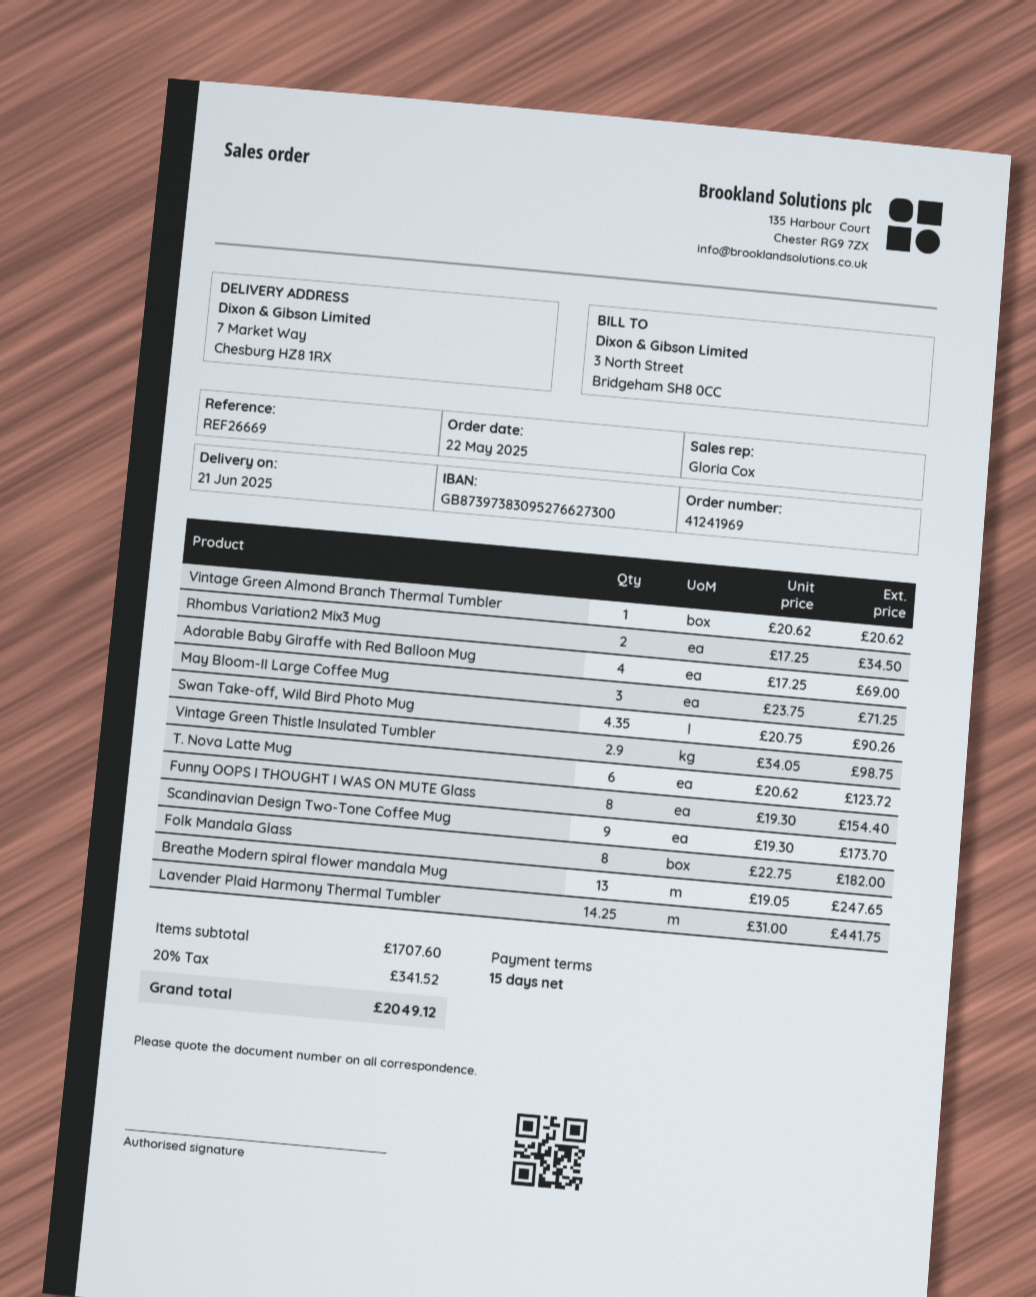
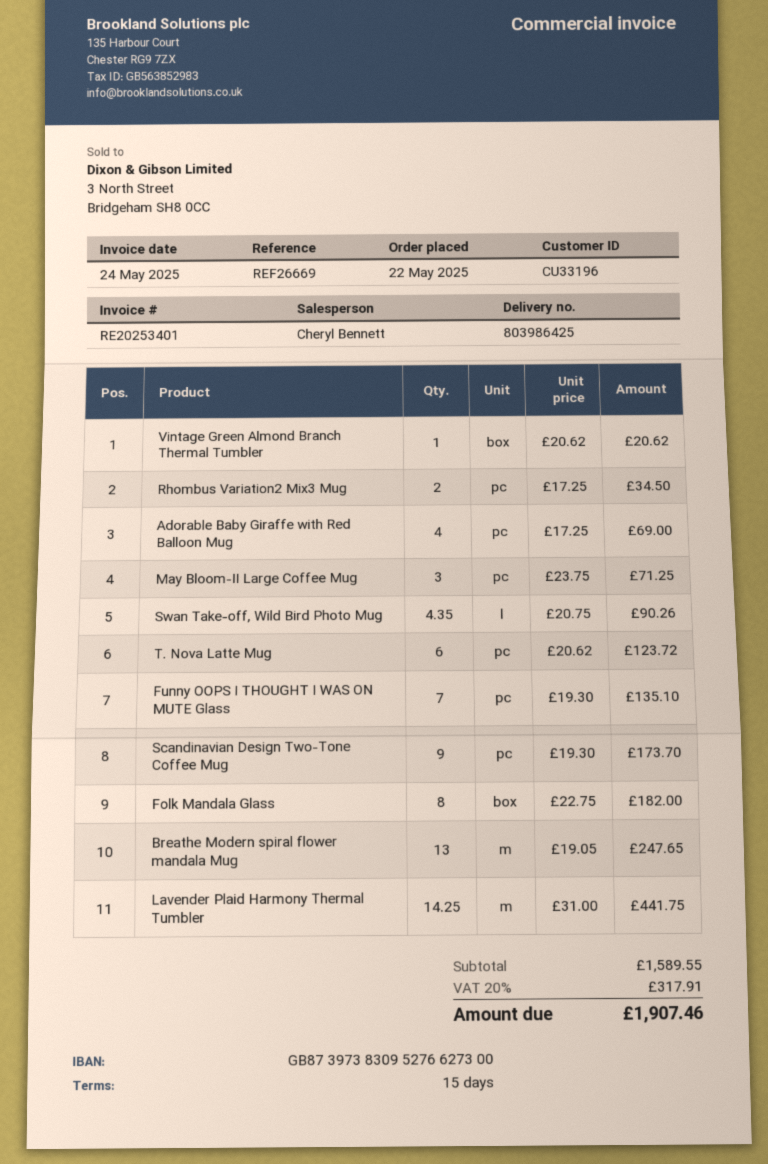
sales rep: Gloria Cox -> Cheryl Bennett
Vintage Green Thistle Insulated Tumbler: 2.9 x 34.05 = 98.75 -> none
Funny OOPS I THOUGHT I WAS ON MUTE Glass: 8 x 19.30 = 154.40 -> 7 x 19.30 = 135.10
subtotal: 1707.60 -> 1589.55
tax: 20% = 341.52 -> 20% = 317.91
total: 2049.12 -> 1907.46

